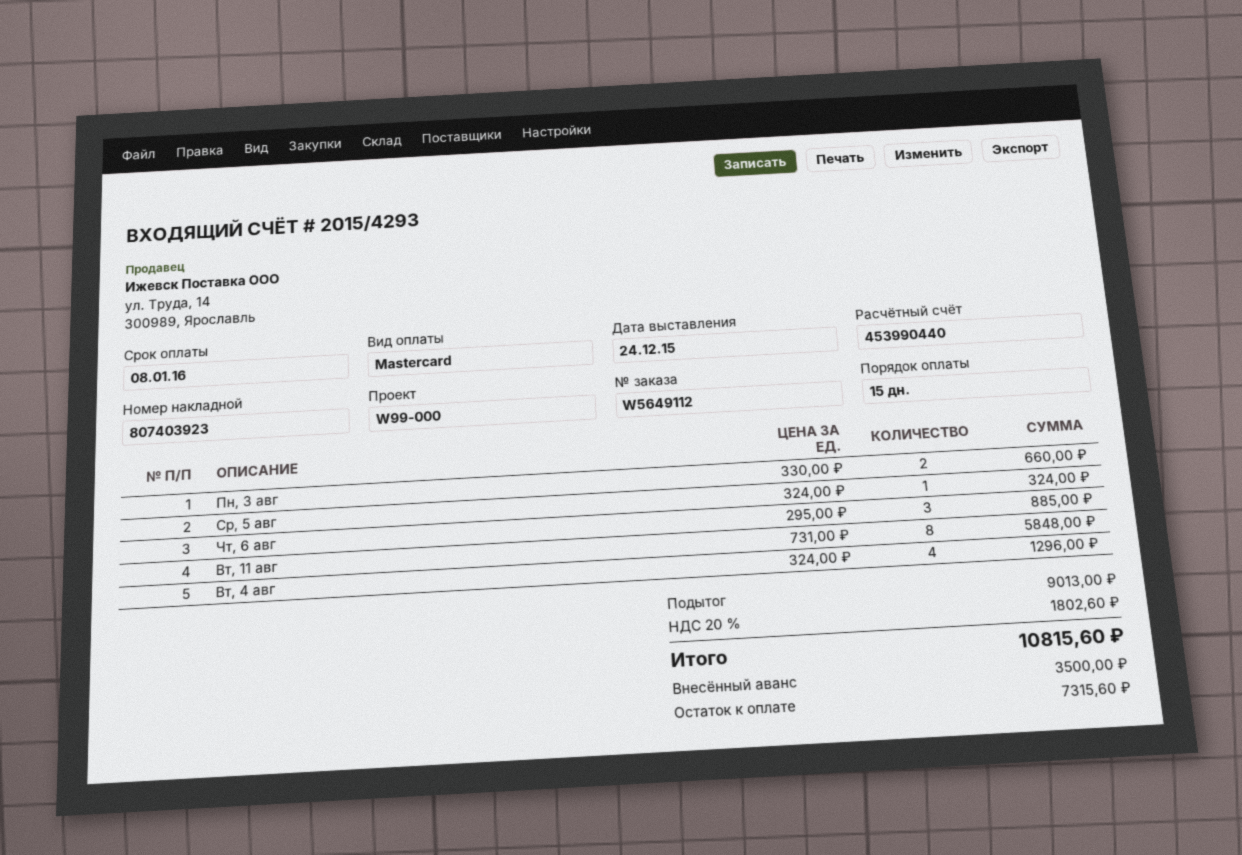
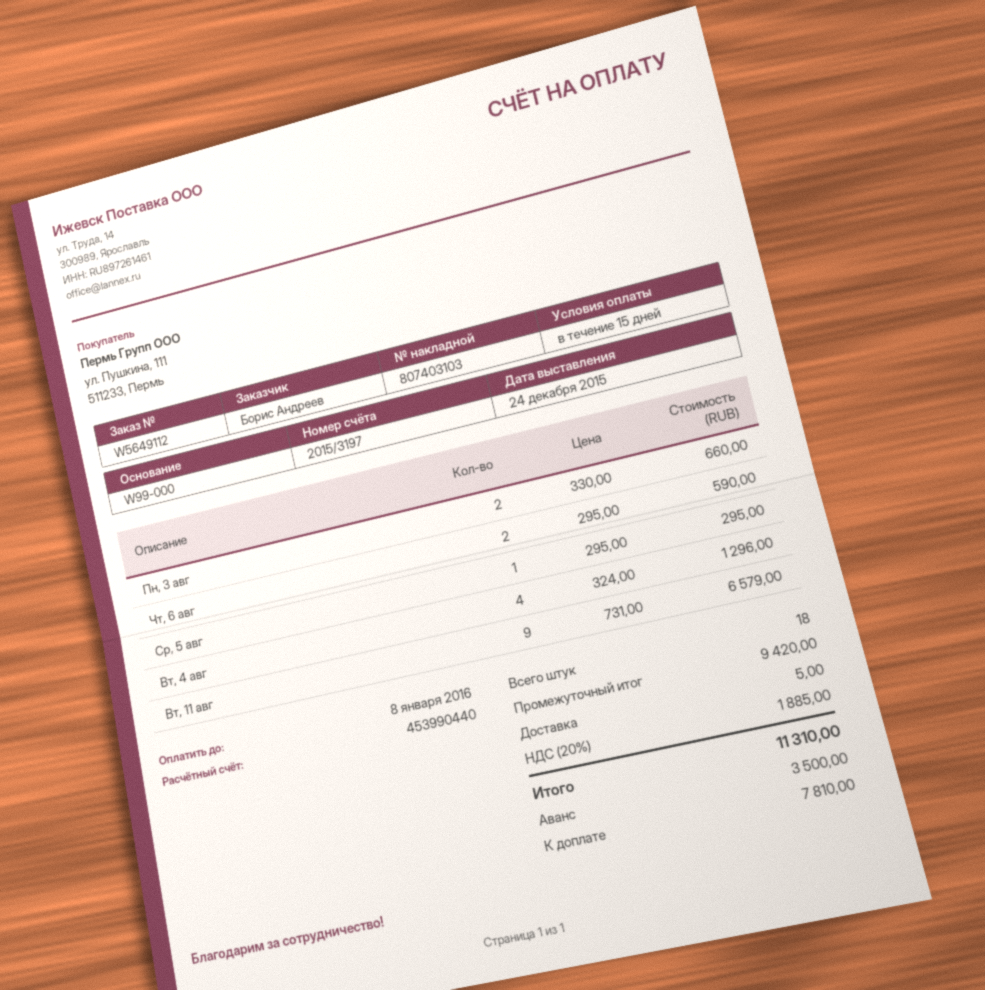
delivery note number: 807403923 -> 807403103
invoice number: 2015/4293 -> 2015/3197
Ср, 5 авг: 1 x 324.00 = 324.00 -> 1 x 295.00 = 295.00
Чт, 6 авг: 3 x 295.00 = 885.00 -> 2 x 295.00 = 590.00
Вт, 11 авг: 8 x 731.00 = 5848.00 -> 9 x 731.00 = 6579.00
subtotal: 9013.00 -> 9420.00
shipping: none -> 5.00
tax: 20% = 1802.60 -> 20% = 1885.00
total: 10815.60 -> 11310.00
balance: 7315.60 -> 7810.00

